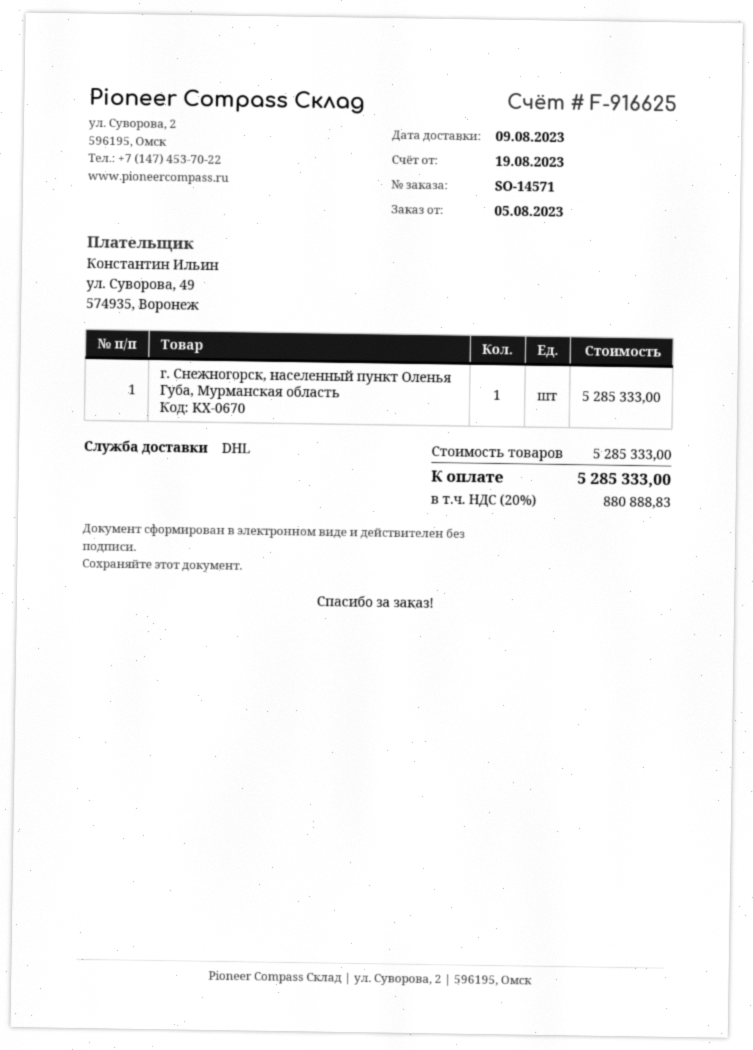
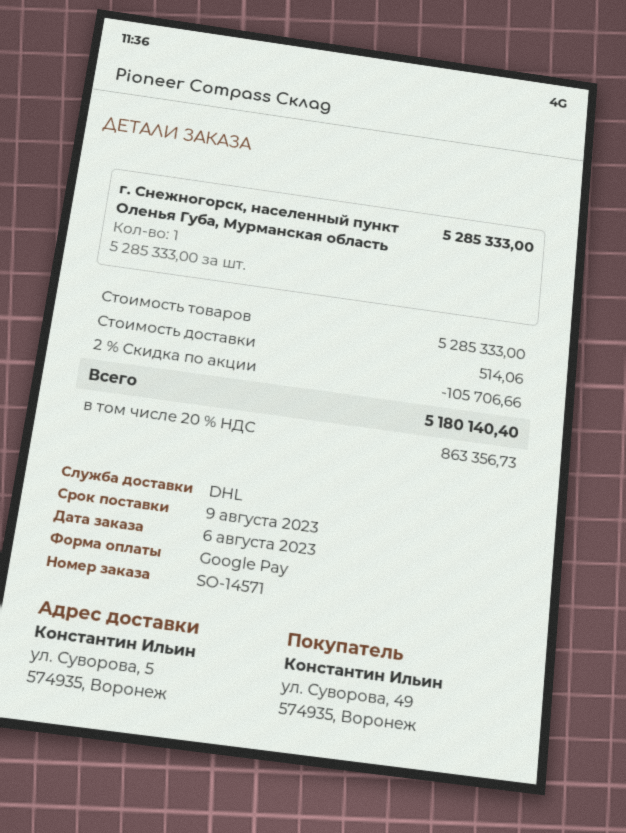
order date: 2023-08-05 -> 2023-08-06
discount: none -> 2% = 105706.66
shipping: none -> 514.06
tax: 20% = 880888.83 -> 20% = 863356.73
total: 5285333.00 -> 5180140.40

